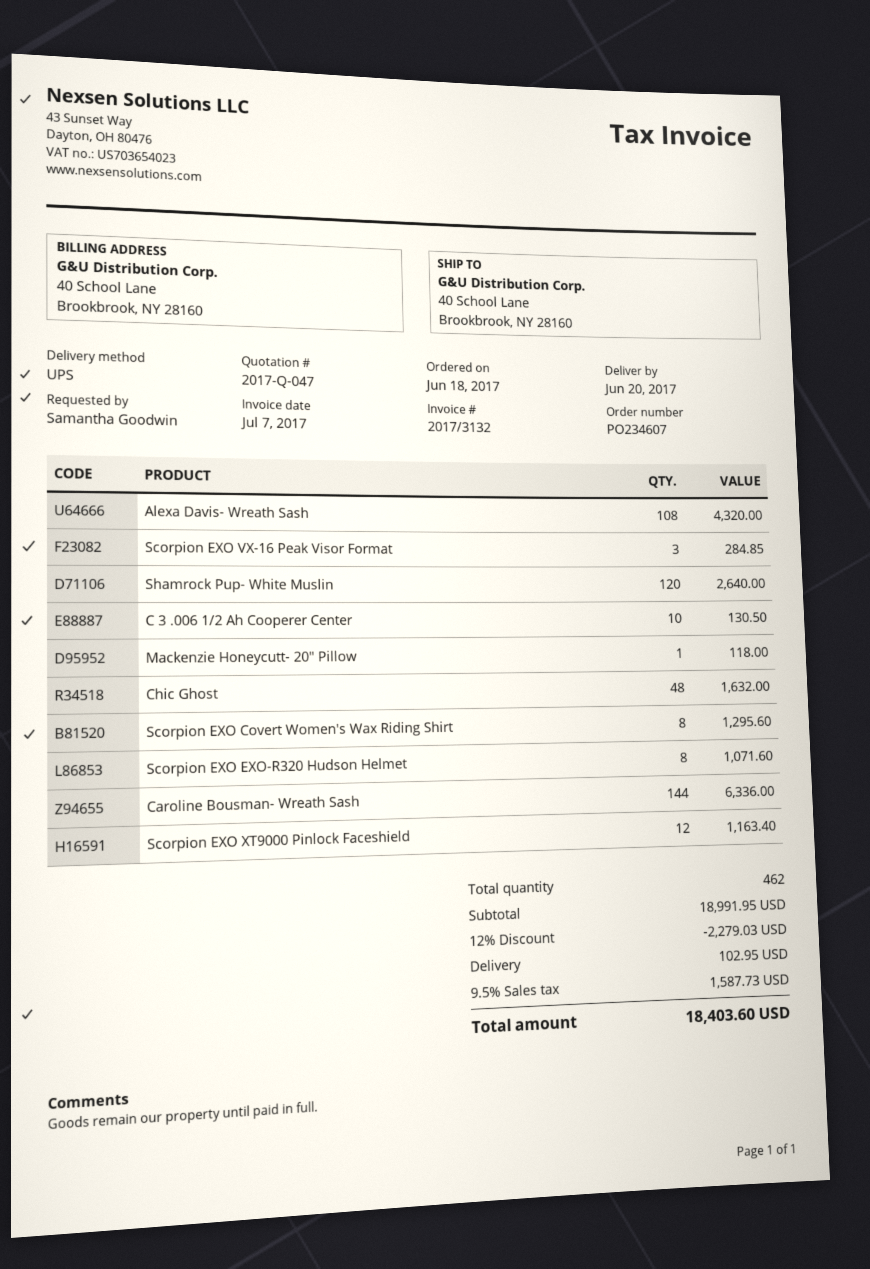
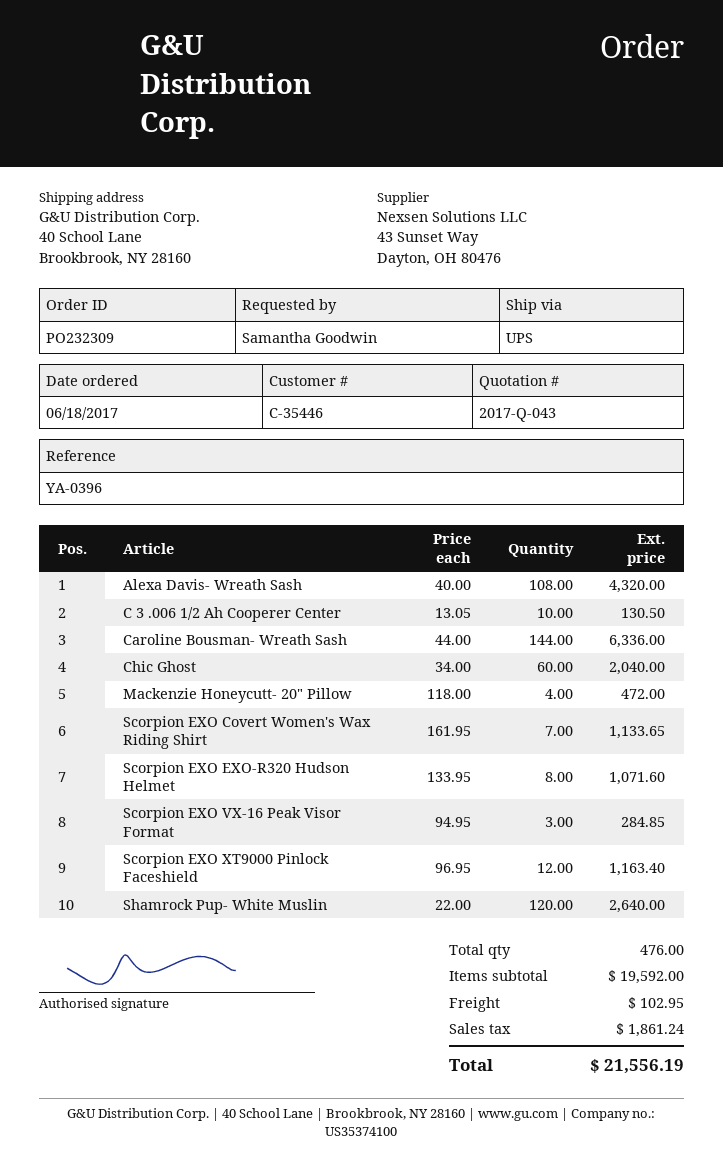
quote number: 2017-Q-047 -> 2017-Q-043
order number: PO234607 -> PO232309
Mackenzie Honeycutt- 20" Pillow: 1 for 118.00 -> 4 for 472.00
Chic Ghost: 48 for 1632.00 -> 60 for 2040.00
Scorpion EXO Covert Women's Wax Riding Shirt: 8 for 1295.60 -> 7 for 1133.65
total quantity: 462 -> 476
subtotal: 18991.95 -> 19592.00
discount: 12% = 2279.03 -> none
tax: 1587.73 -> 1861.24
total: 18403.60 -> 21556.19

